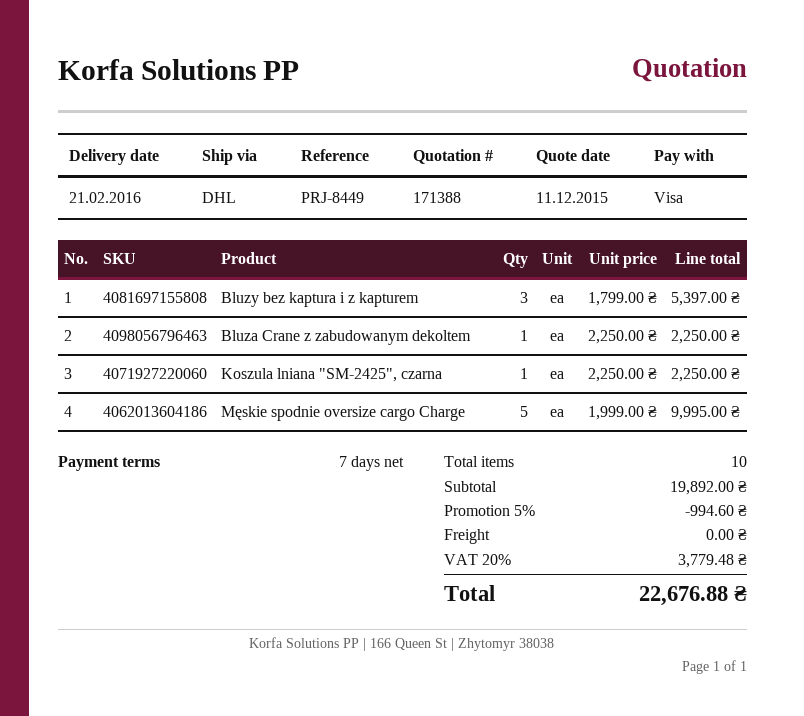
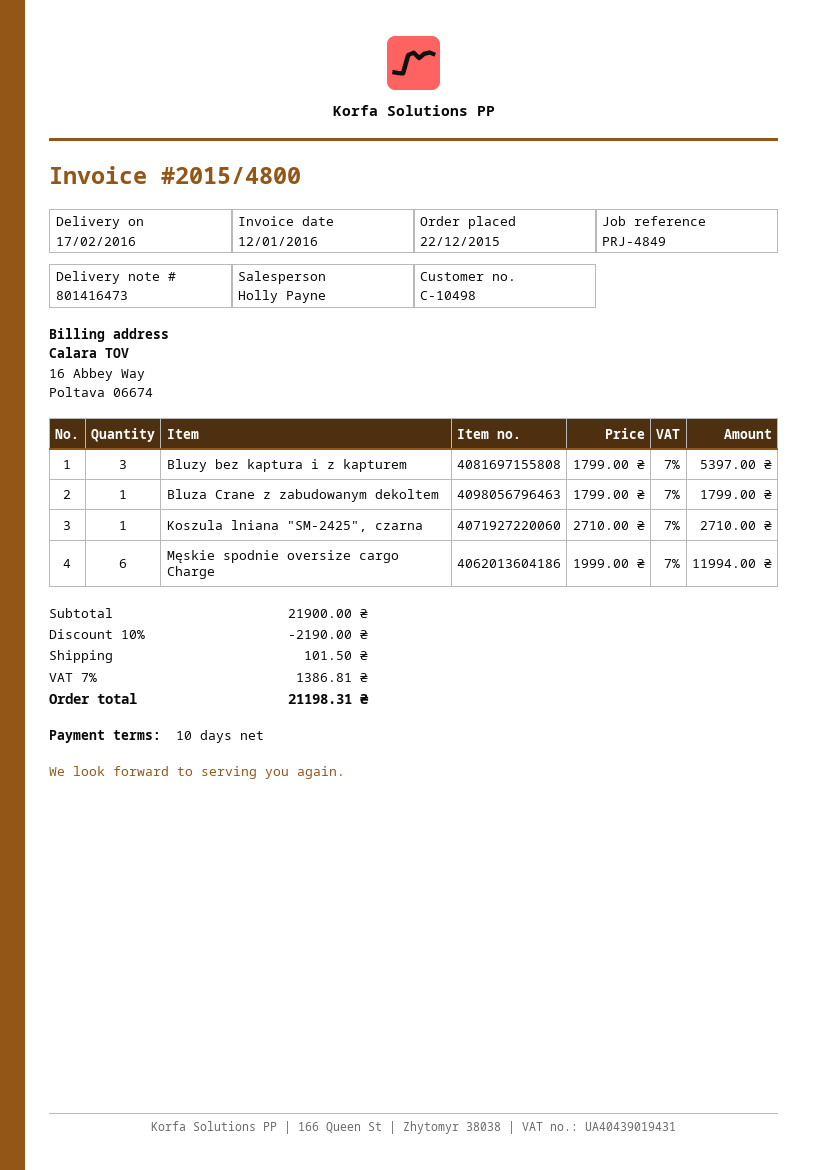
delivery date: 2016-02-21 -> 2016-02-17
payment terms: 7 days -> 10 days
reference: PRJ-8449 -> PRJ-4849
Bluza Crane z zabudowanym dekoltem: 1 x 2250.00 = 2250.00 -> 1 x 1799.00 = 1799.00
Koszula lniana "SM-2425", czarna: 1 x 2250.00 = 2250.00 -> 1 x 2710.00 = 2710.00
Męskie spodnie oversize cargo Charge: 5 x 1999.00 = 9995.00 -> 6 x 1999.00 = 11994.00
subtotal: 19892.00 -> 21900.00
discount: 5% = 994.60 -> 10% = 2190.00
shipping: 0.00 -> 101.50
tax: 20% = 3779.48 -> 7% = 1386.81
total: 22676.88 -> 21198.31

